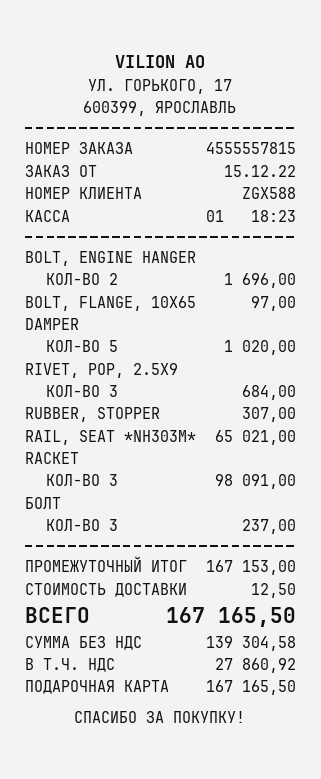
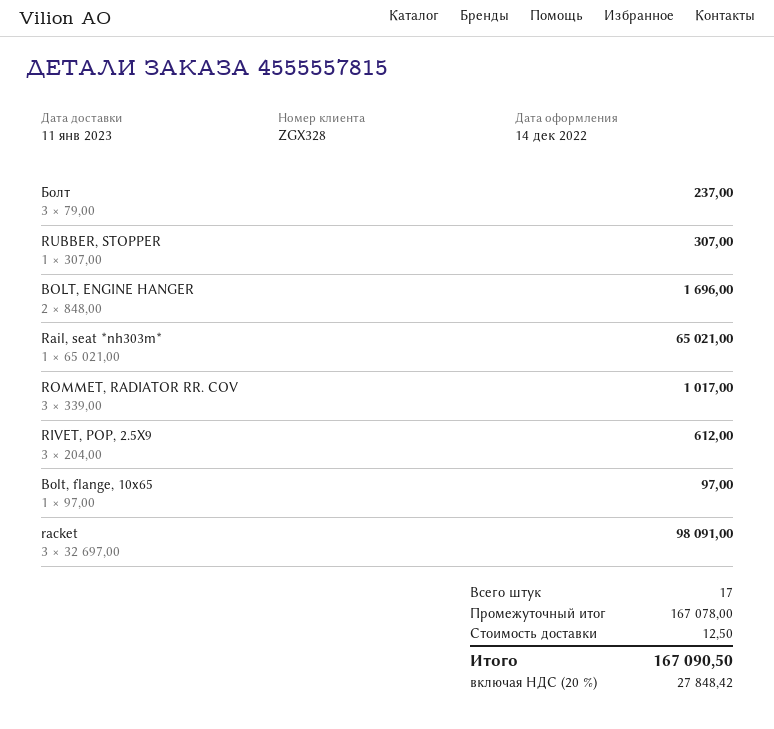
order date: 2022-12-15 -> 2022-12-14
customer number: ZGX588 -> ZGX328
DAMPER: 5 for 1020.00 -> none
RIVET, POP, 2.5X9: 3 for 684.00 -> 3 for 612.00
ROMMET, RADIATOR RR. COV: none -> 3 for 1017.00
subtotal: 167153.00 -> 167078.00
tax: 27860.92 -> 27848.42
total: 167165.50 -> 167090.50

